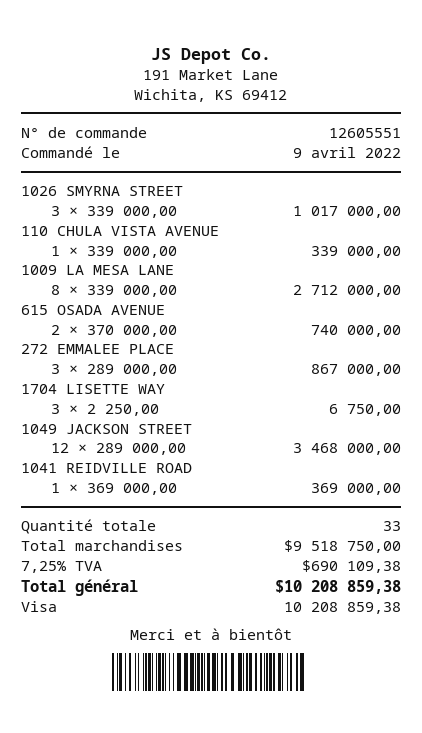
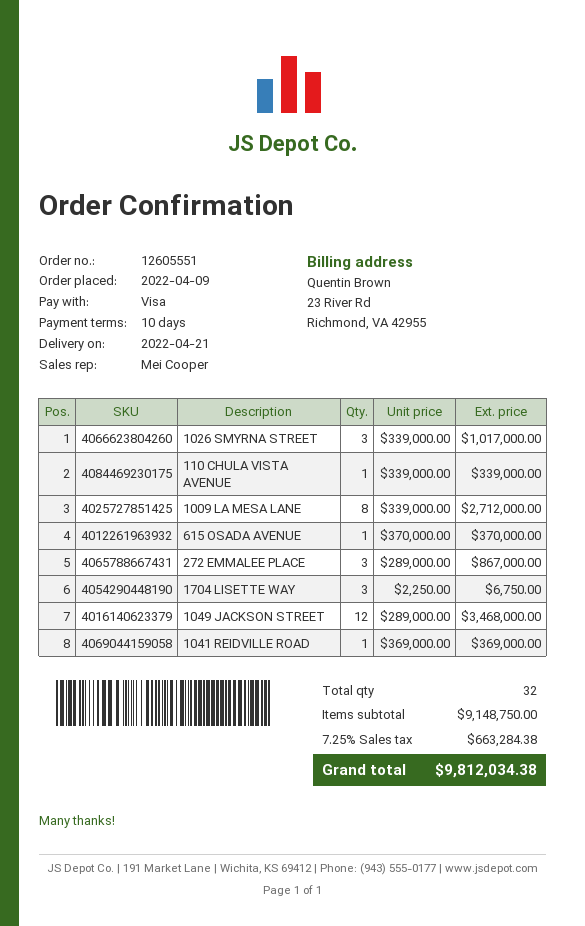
615 OSADA AVENUE: 2 x 370000.00 = 740000.00 -> 1 x 370000.00 = 370000.00
total quantity: 33 -> 32
subtotal: 9518750.00 -> 9148750.00
tax: 7.25% = 690109.38 -> 7.25% = 663284.38
total: 10208859.38 -> 9812034.38

